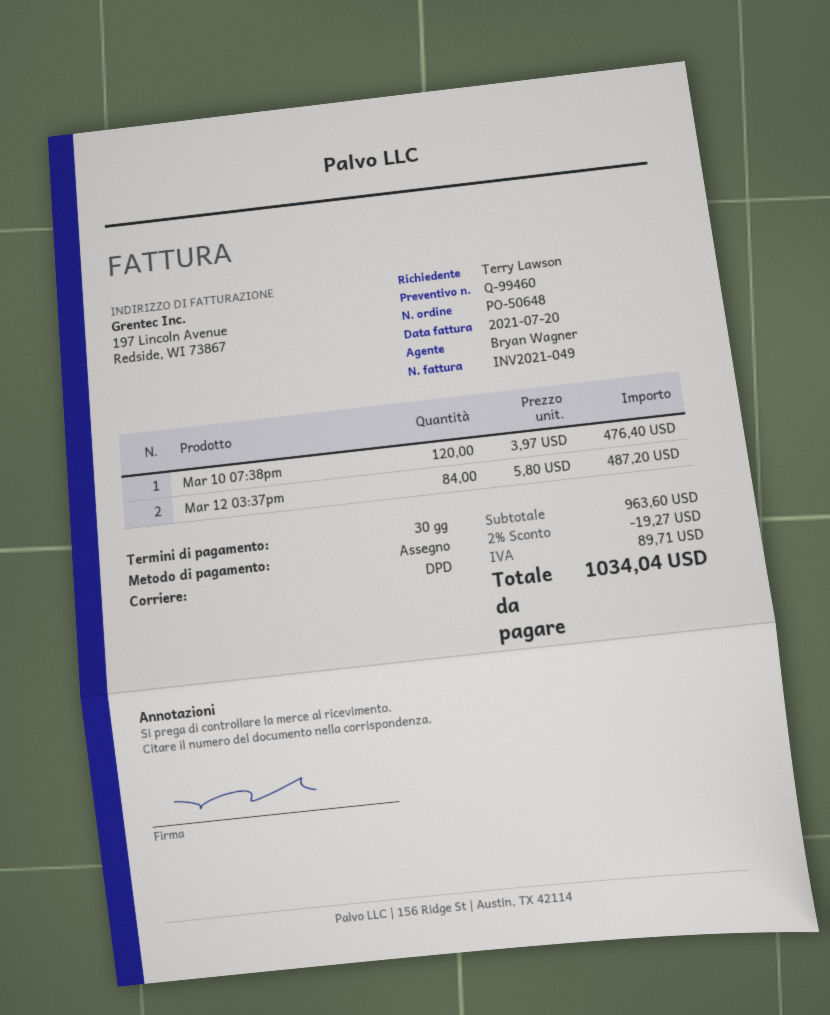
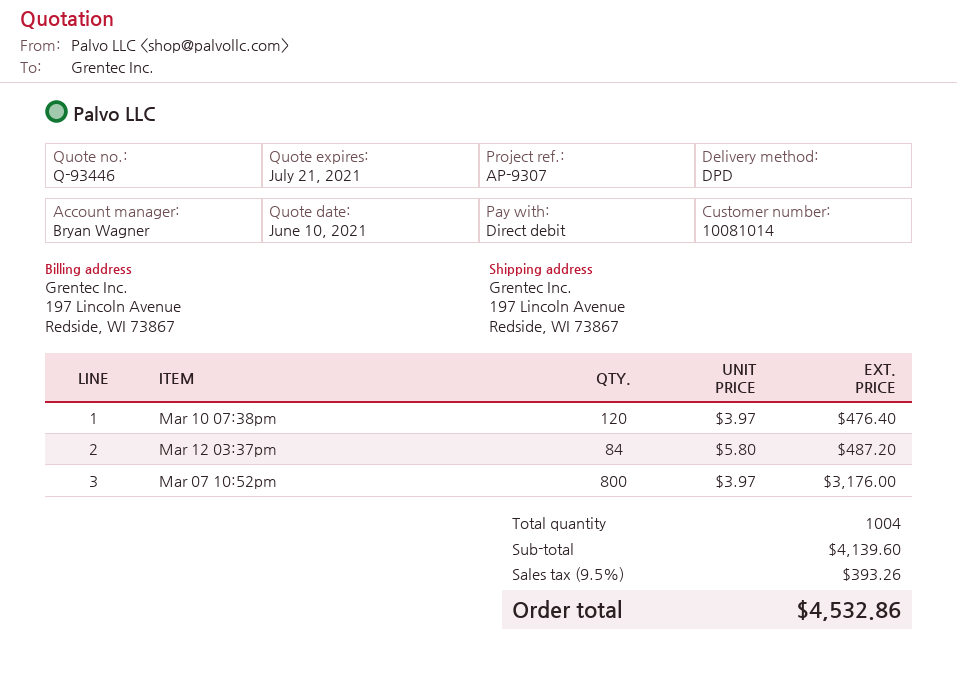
quote number: Q-99460 -> Q-93446
payment method: cheque -> direct debit
Mar 07 10:52pm: none -> 800 x 3.97 = 3176.00
subtotal: 963.60 -> 4139.60
discount: 2% = 19.27 -> none
tax: 89.71 -> 393.26
total: 1034.04 -> 4532.86

